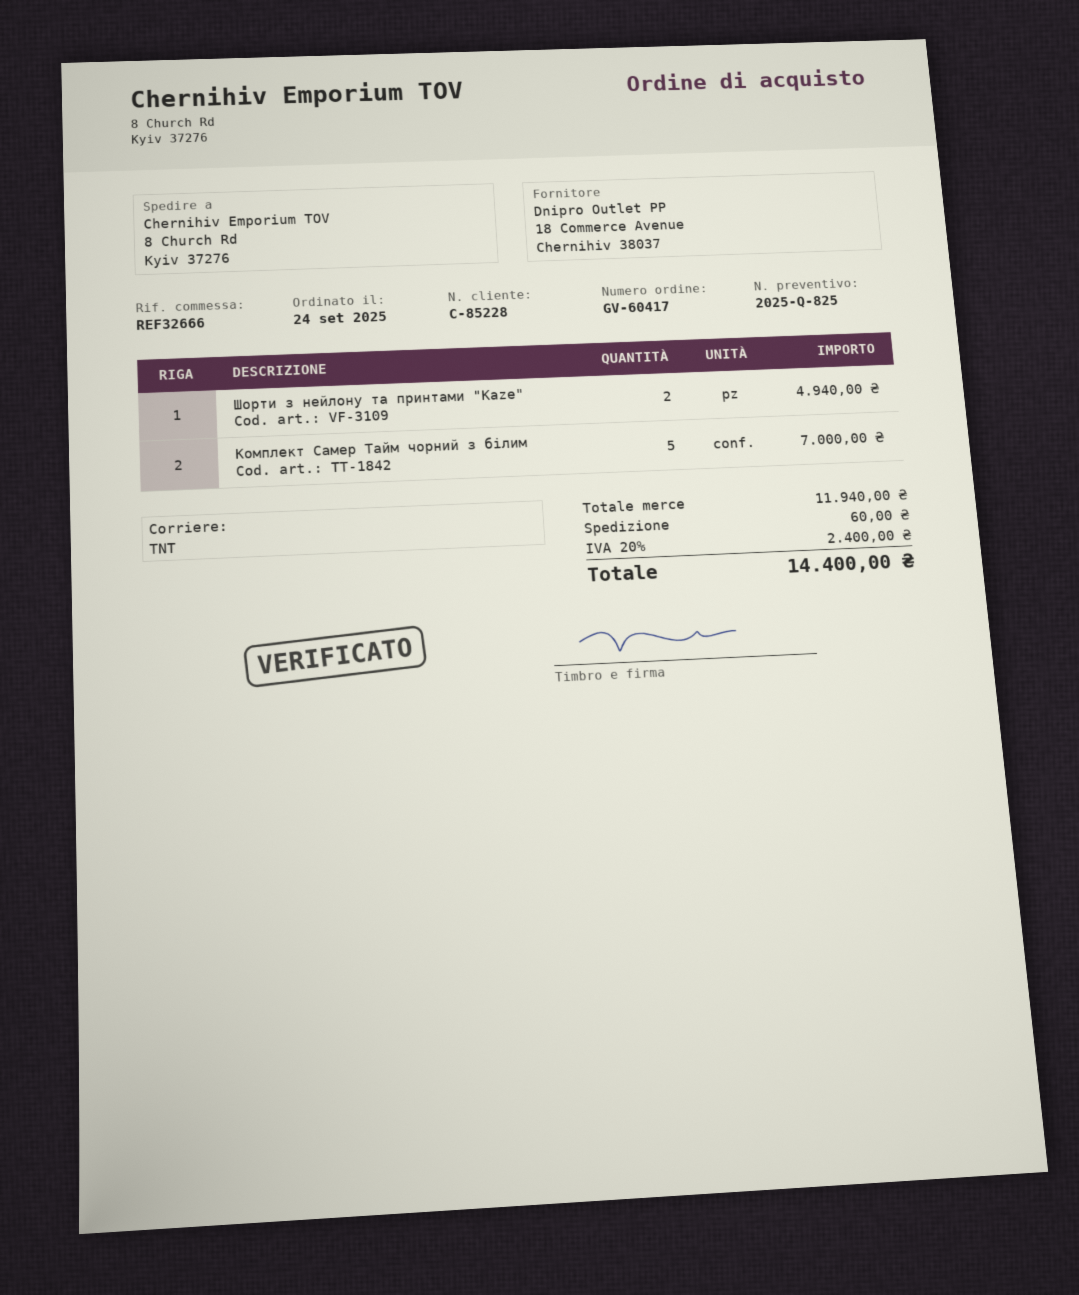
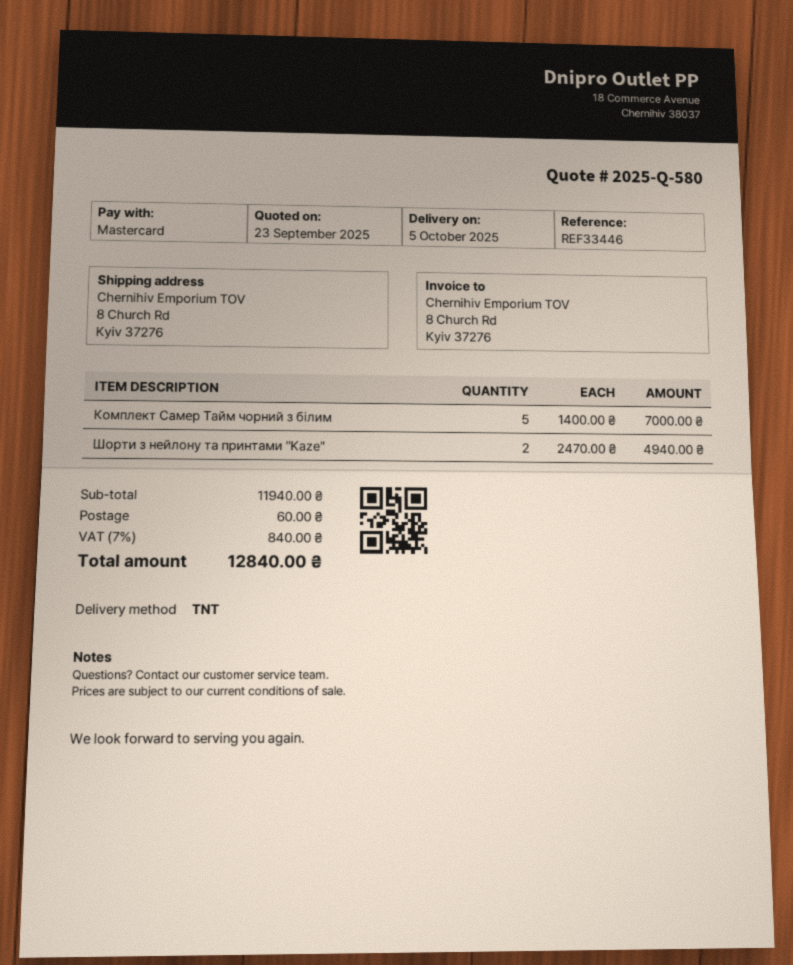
quote number: 2025-Q-825 -> 2025-Q-580
reference: REF32666 -> REF33446
tax: 20% = 2400.00 -> 7% = 840.00
total: 14400.00 -> 12840.00

